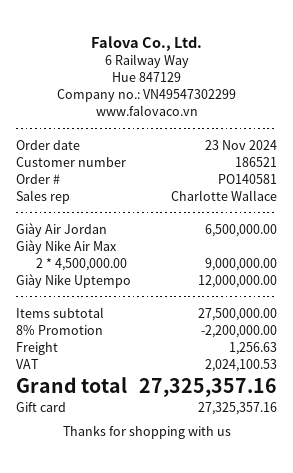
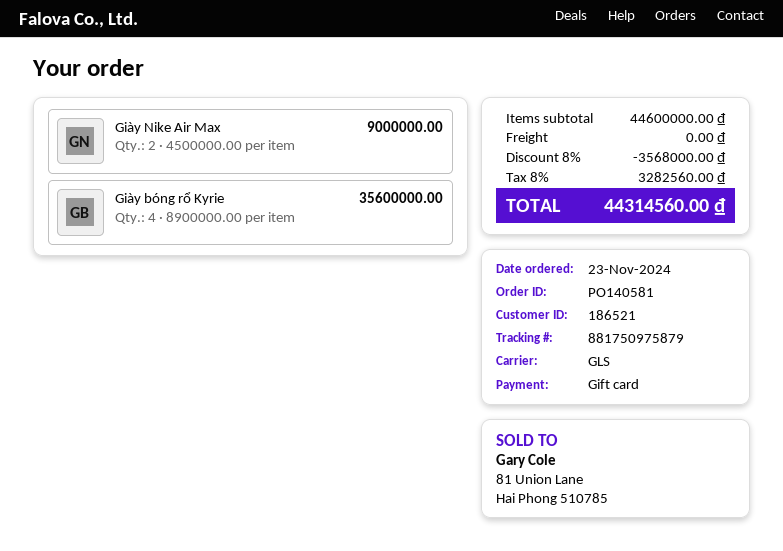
Giày Air Jordan: 1 x 6500000.00 = 6500000.00 -> none
Giày Nike Uptempo: 1 x 12000000.00 = 12000000.00 -> none
Giày bóng rổ Kyrie: none -> 4 x 8900000.00 = 35600000.00
subtotal: 27500000.00 -> 44600000.00
discount: 8% = 2200000.00 -> 8% = 3568000.00
shipping: 1256.63 -> 0.00
tax: 2024100.53 -> 3282560.00
total: 27325357.16 -> 44314560.00

